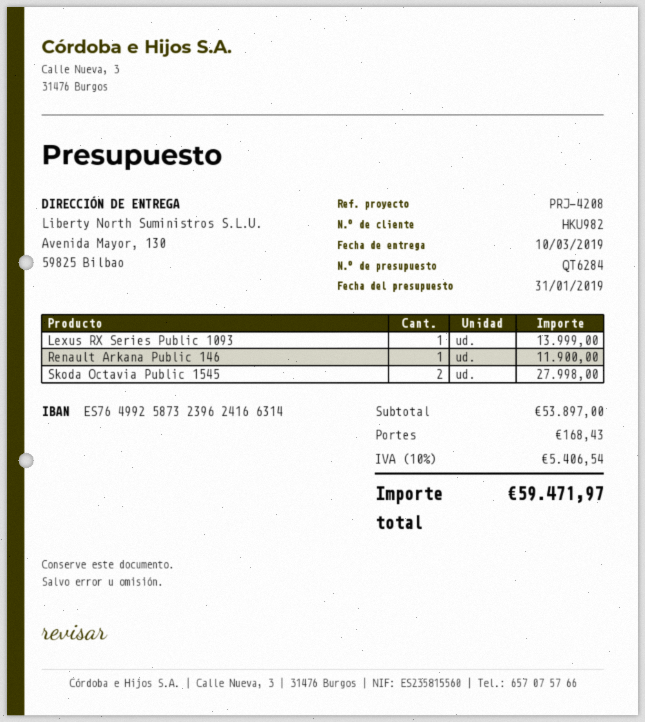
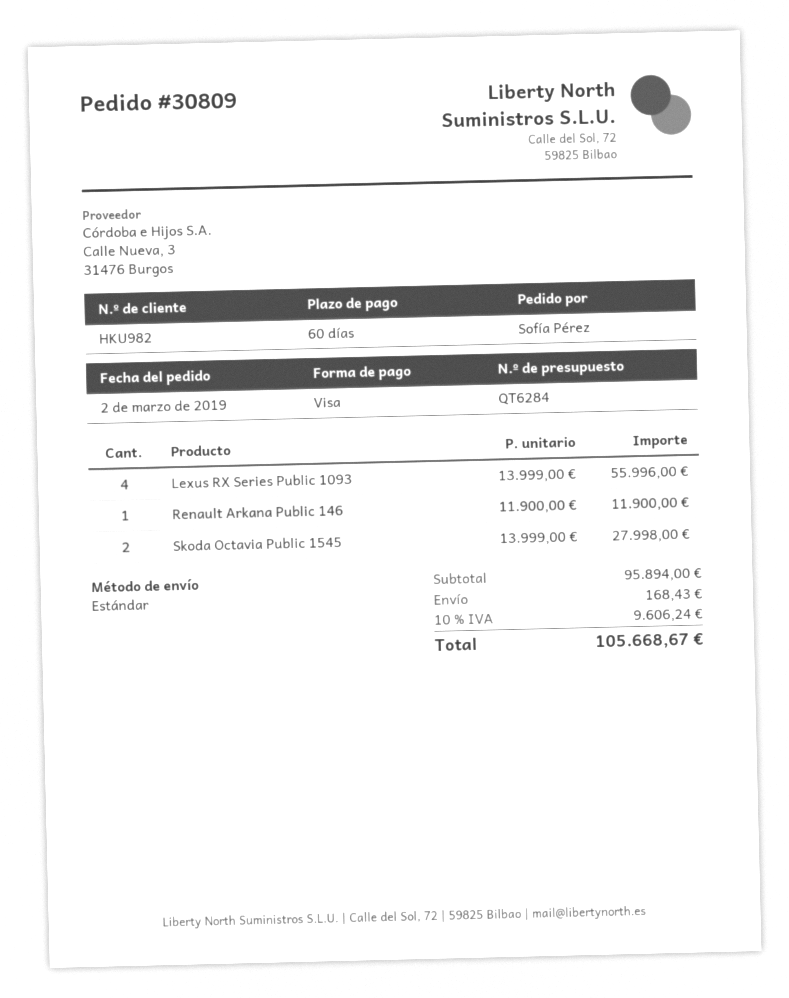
Lexus RX Series Public 1093: 1 for 13999.00 -> 4 for 55996.00
subtotal: 53897.00 -> 95894.00
tax: 10% = 5406.54 -> 10% = 9606.24
total: 59471.97 -> 105668.67

